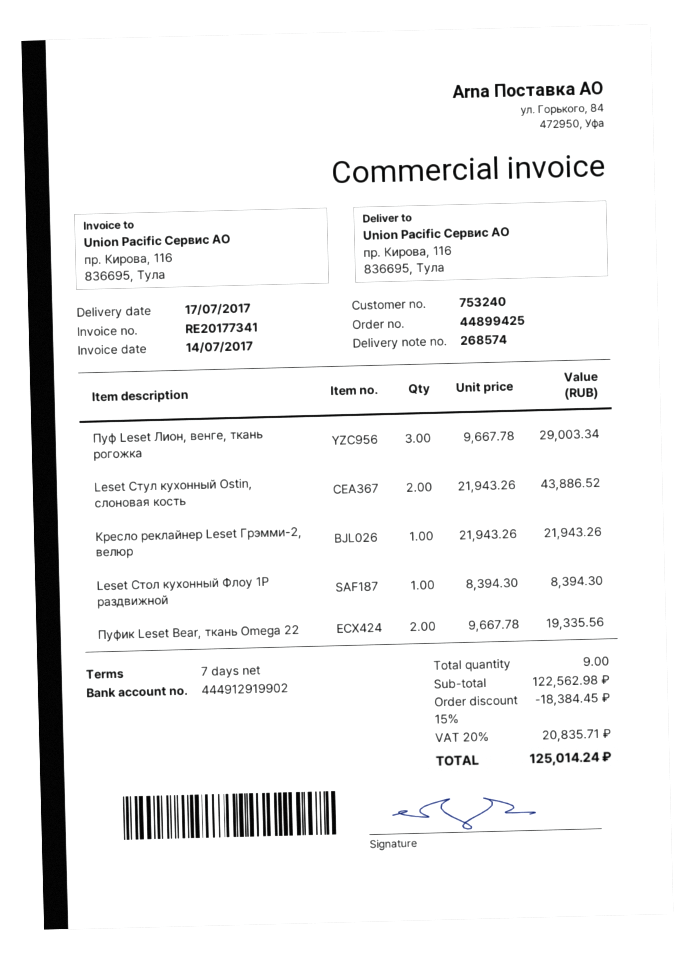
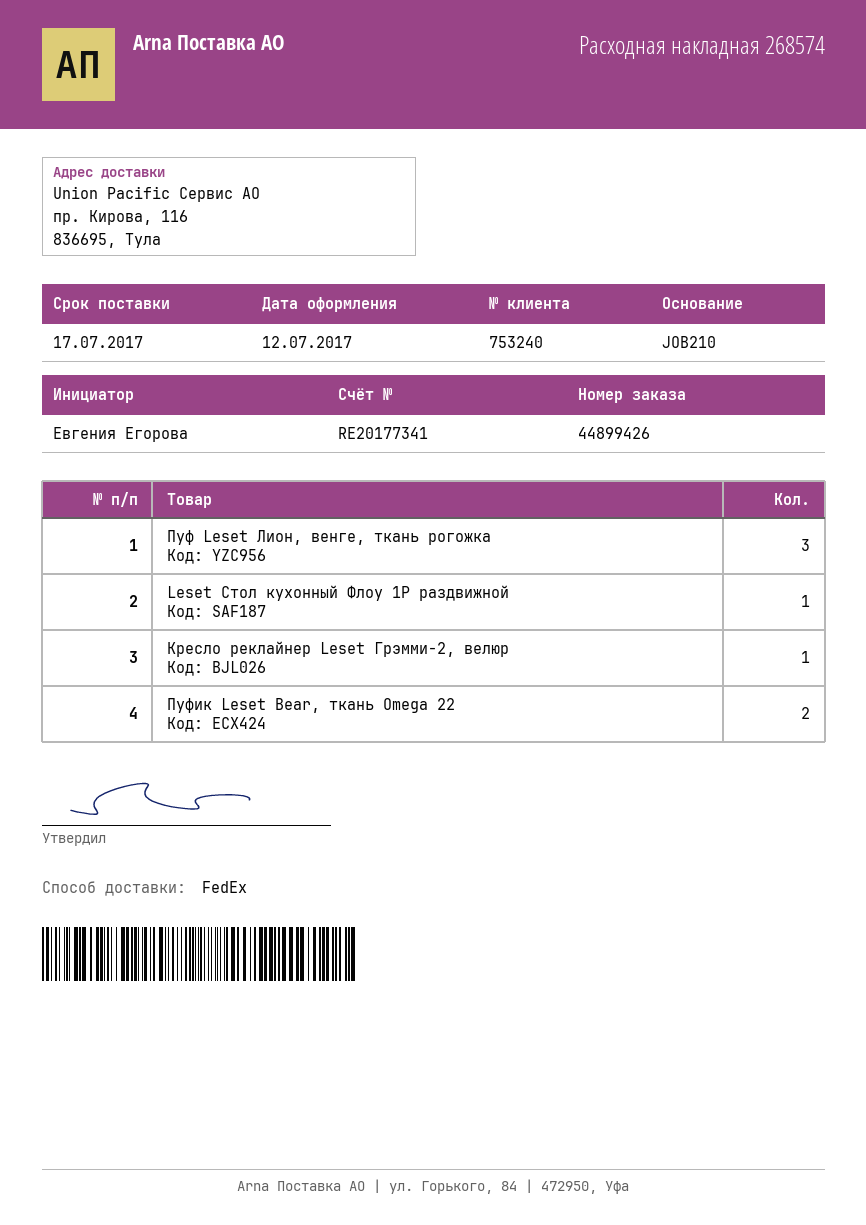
order number: 44899425 -> 44899426
Leset Стул кухонный Ostin, слоновая кость: 2 -> none

